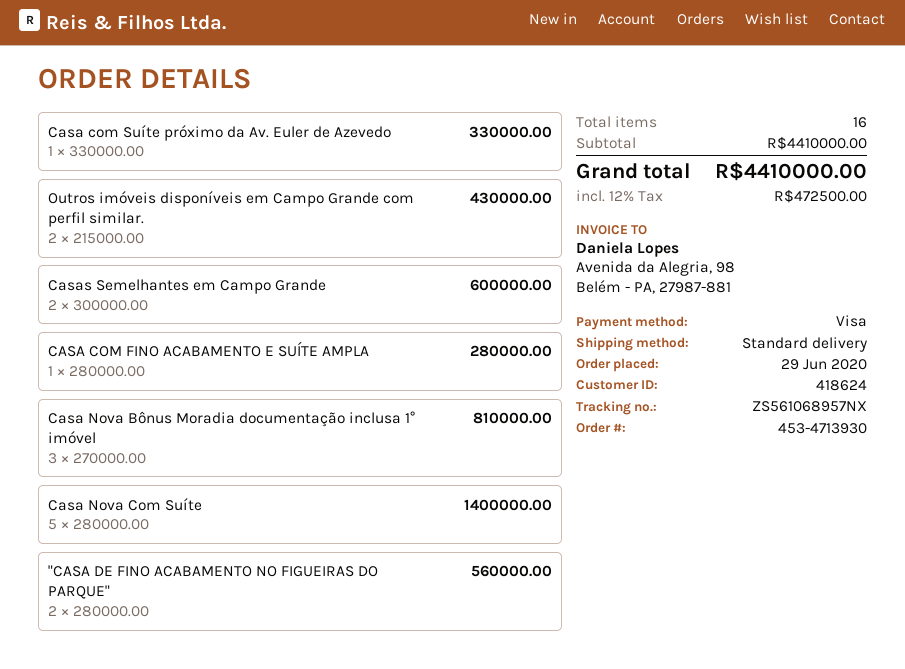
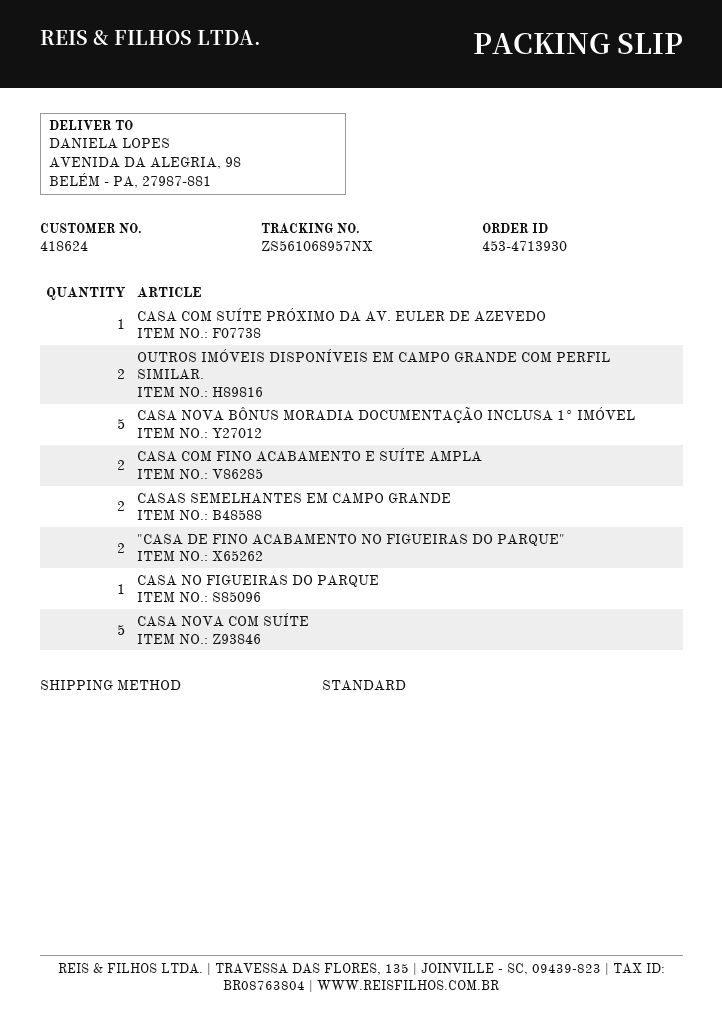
CASA COM FINO ACABAMENTO E SUÍTE AMPLA: 1 -> 2
Casa Nova Bônus Moradia documentação inclusa 1° imóvel: 3 -> 5
CASA NO FIGUEIRAS DO PARQUE: none -> 1

